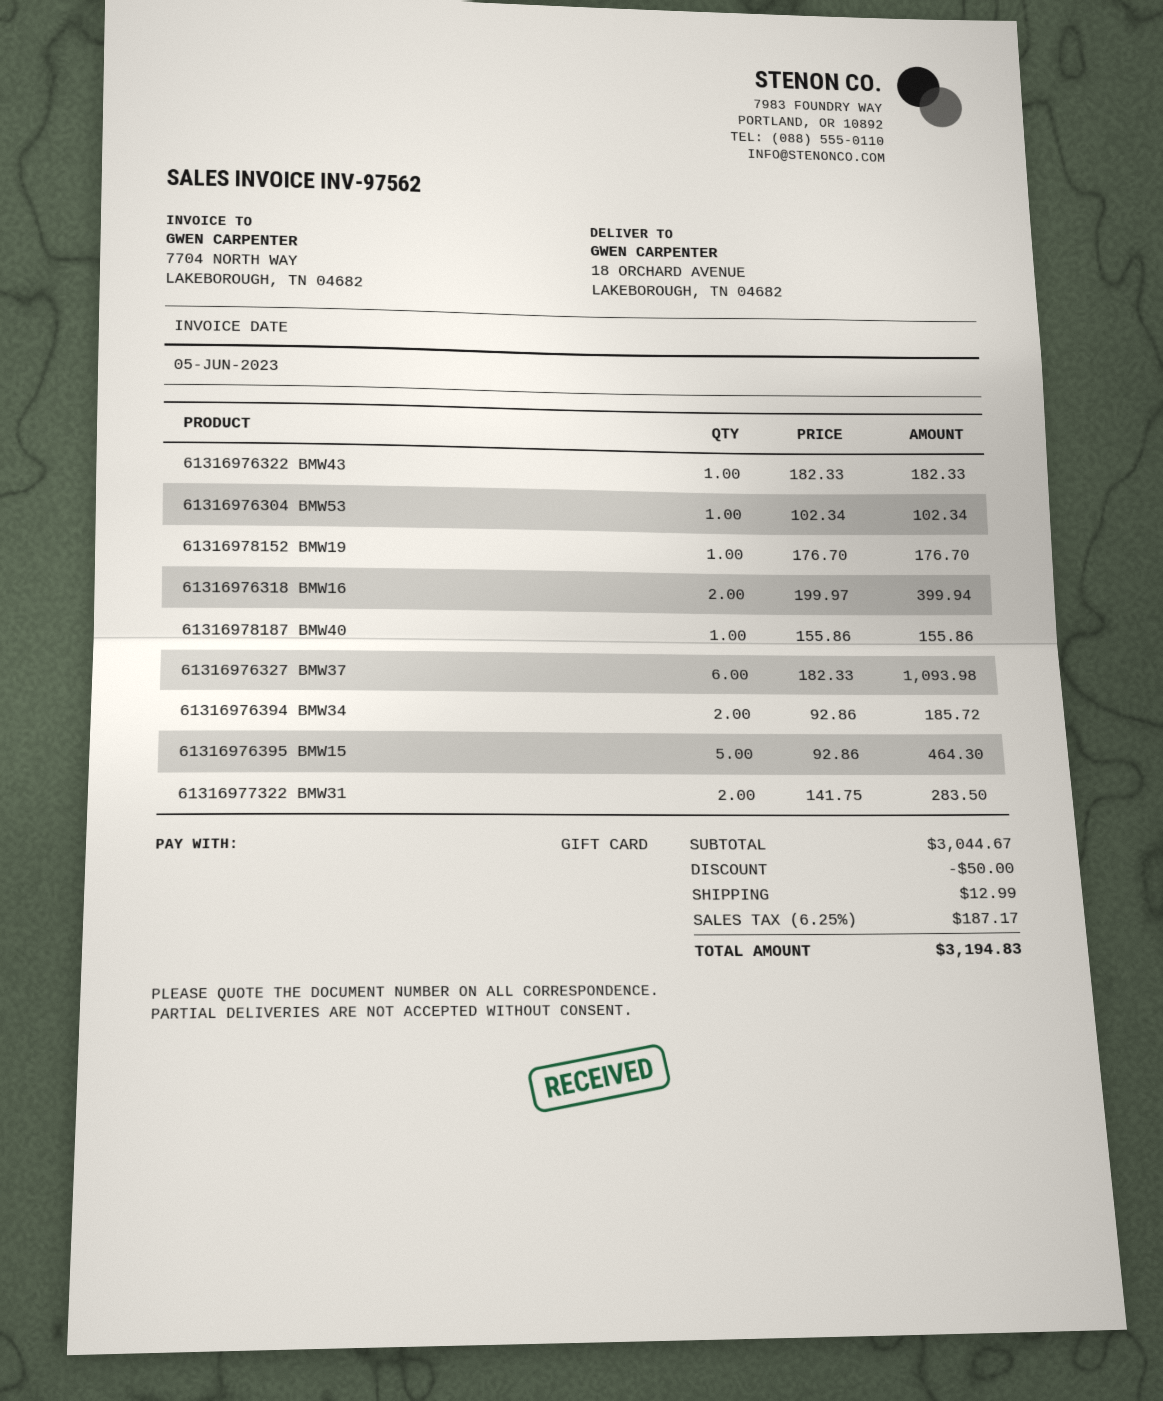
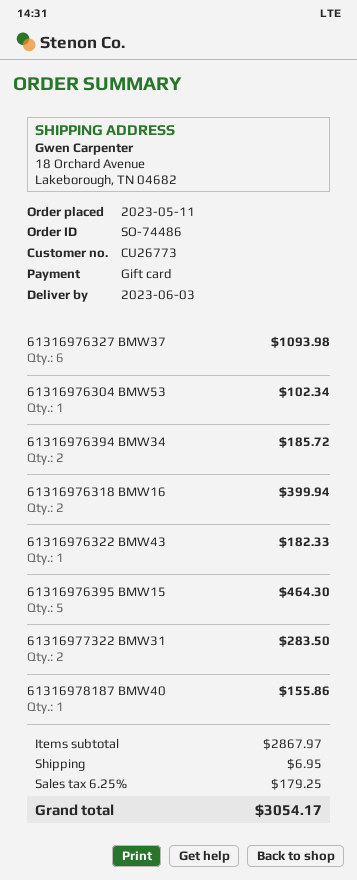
61316978152 BMW19: 1 for 176.70 -> none
subtotal: 3044.67 -> 2867.97
discount: 50.00 -> none
shipping: 12.99 -> 6.95
tax: 6.25% = 187.17 -> 6.25% = 179.25
total: 3194.83 -> 3054.17

